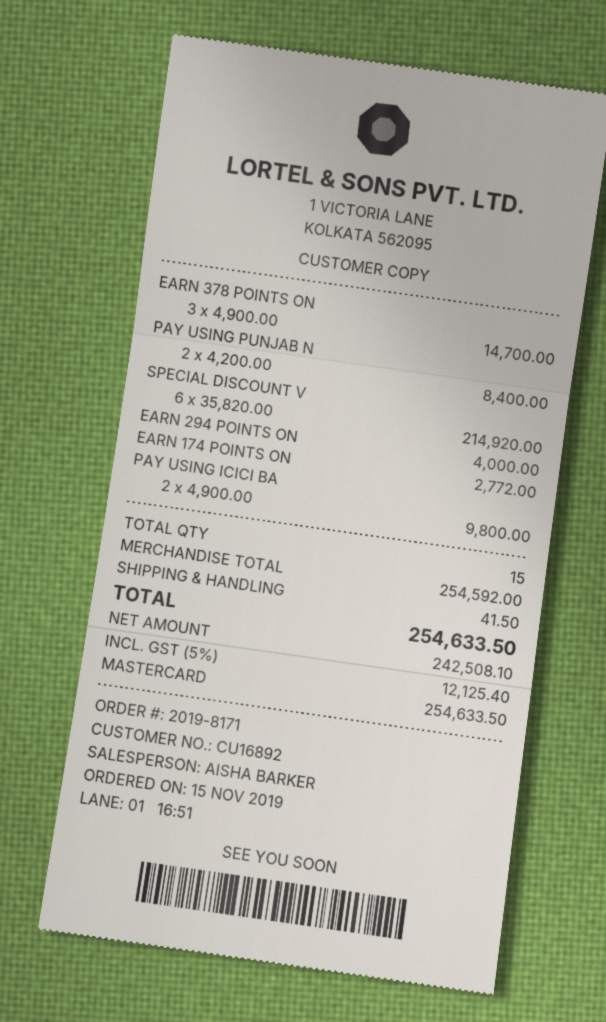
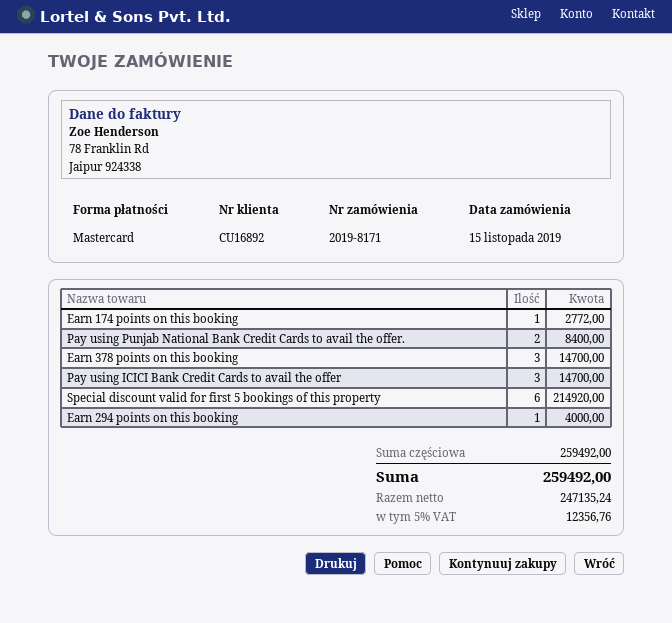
PAY USING ICICI BA: 2 for 9800.00 -> 3 for 14700.00
subtotal: 254592.00 -> 259492.00
shipping: 41.50 -> none
net: 242508.10 -> 247135.24
tax: 5% = 12125.40 -> 5% = 12356.76
total: 254633.50 -> 259492.00

